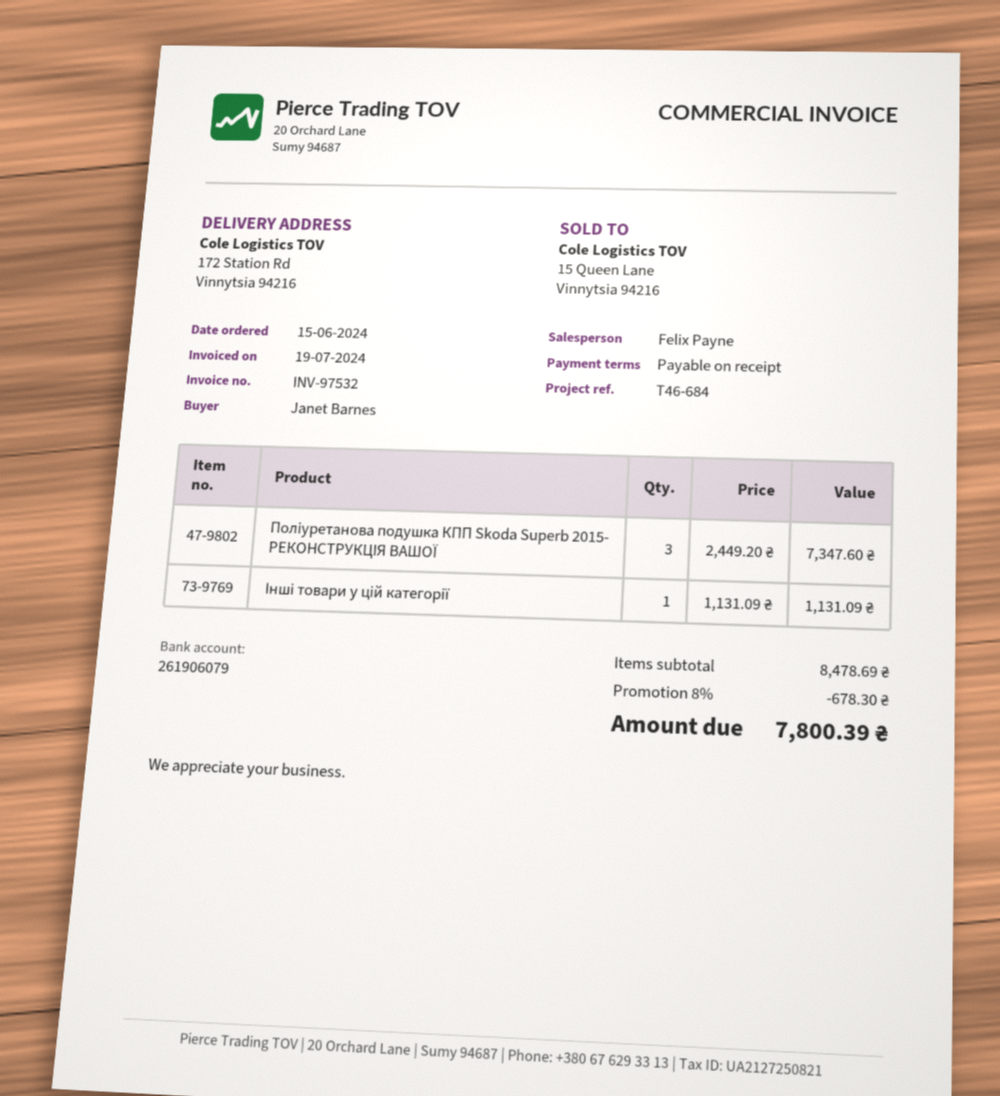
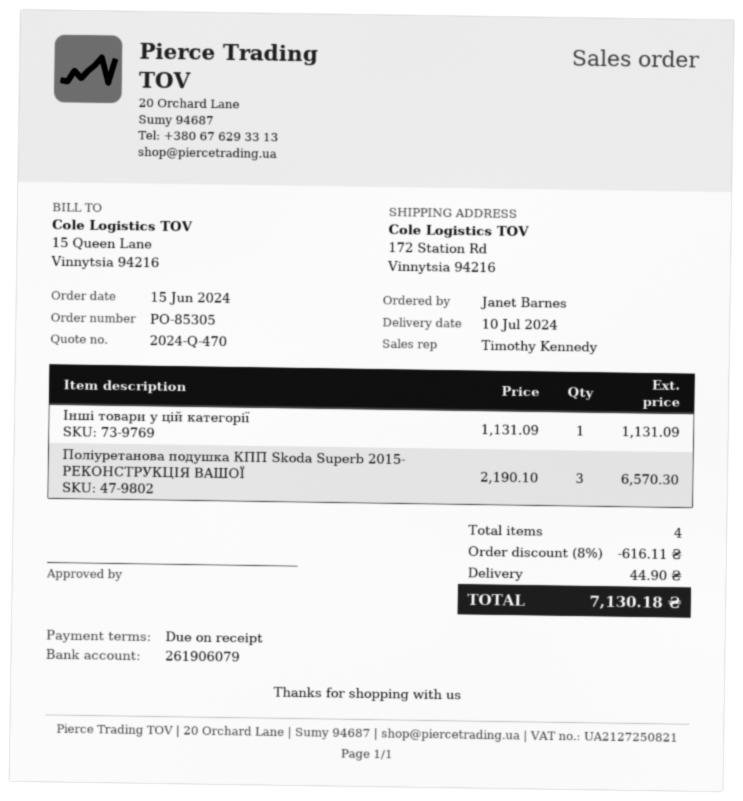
sales rep: Felix Payne -> Timothy Kennedy
Поліуретанова подушка КПП Skoda Superb 2015- РЕКОНСТРУКЦІЯ ВАШОЇ: 3 x 2449.20 = 7347.60 -> 3 x 2190.10 = 6570.30
discount: 8% = 678.30 -> 8% = 616.11
shipping: none -> 44.90
total: 7800.39 -> 7130.18

